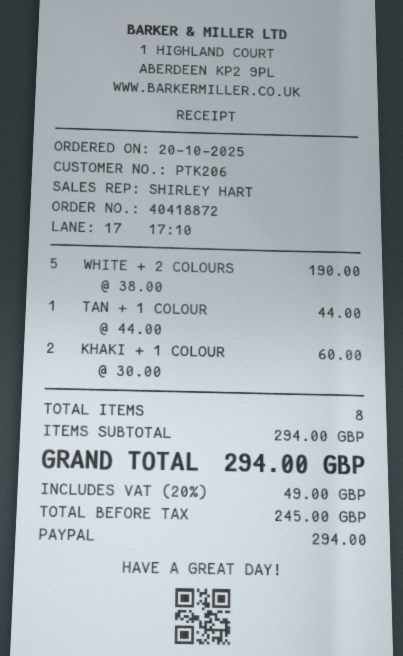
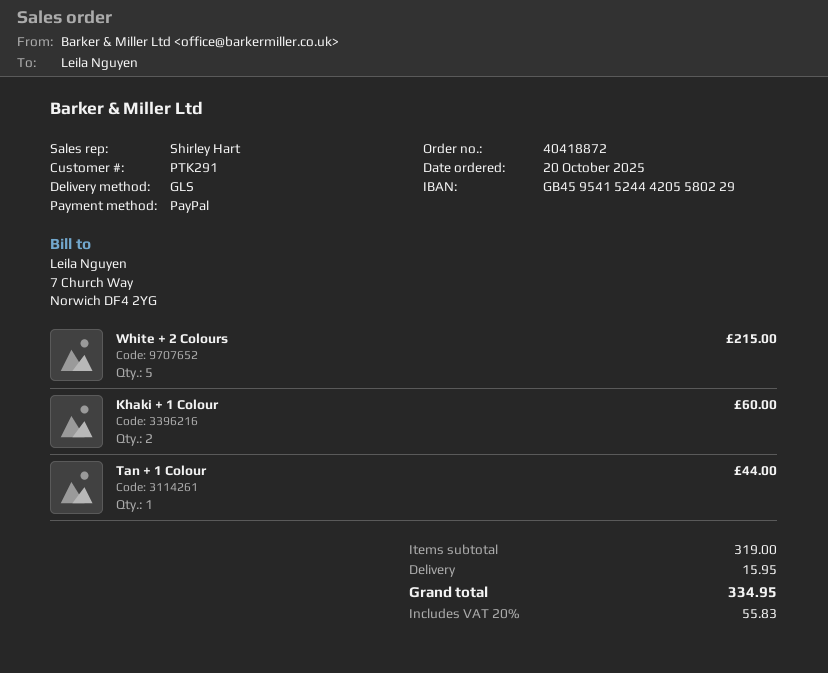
customer number: PTK206 -> PTK291
WHITE + 2 COLOURS: 5 for 190.00 -> 5 for 215.00
subtotal: 294.00 -> 319.00
shipping: none -> 15.95
tax: 20% = 49.00 -> 20% = 55.83
total: 294.00 -> 334.95

